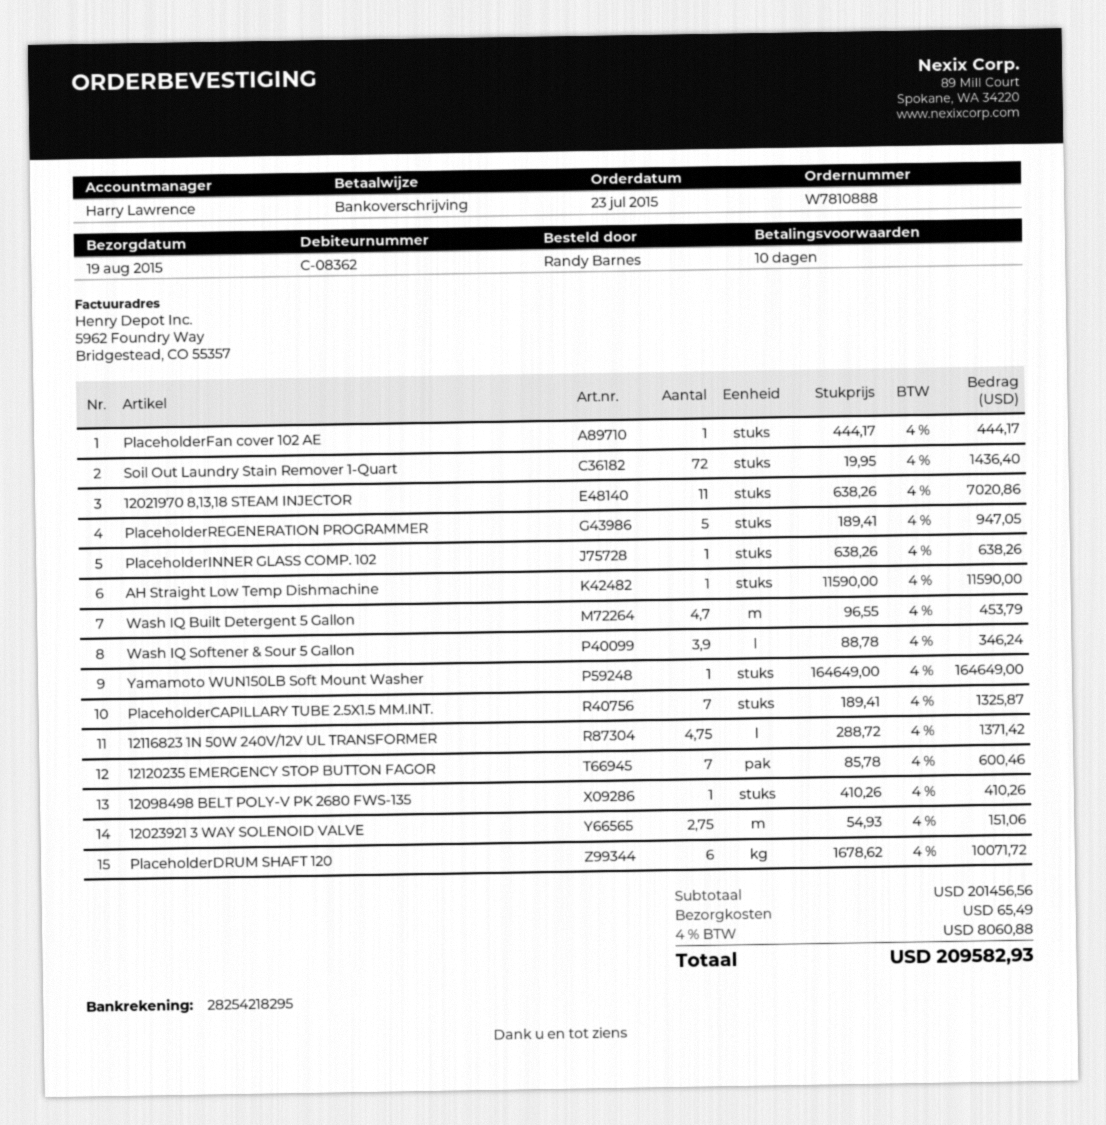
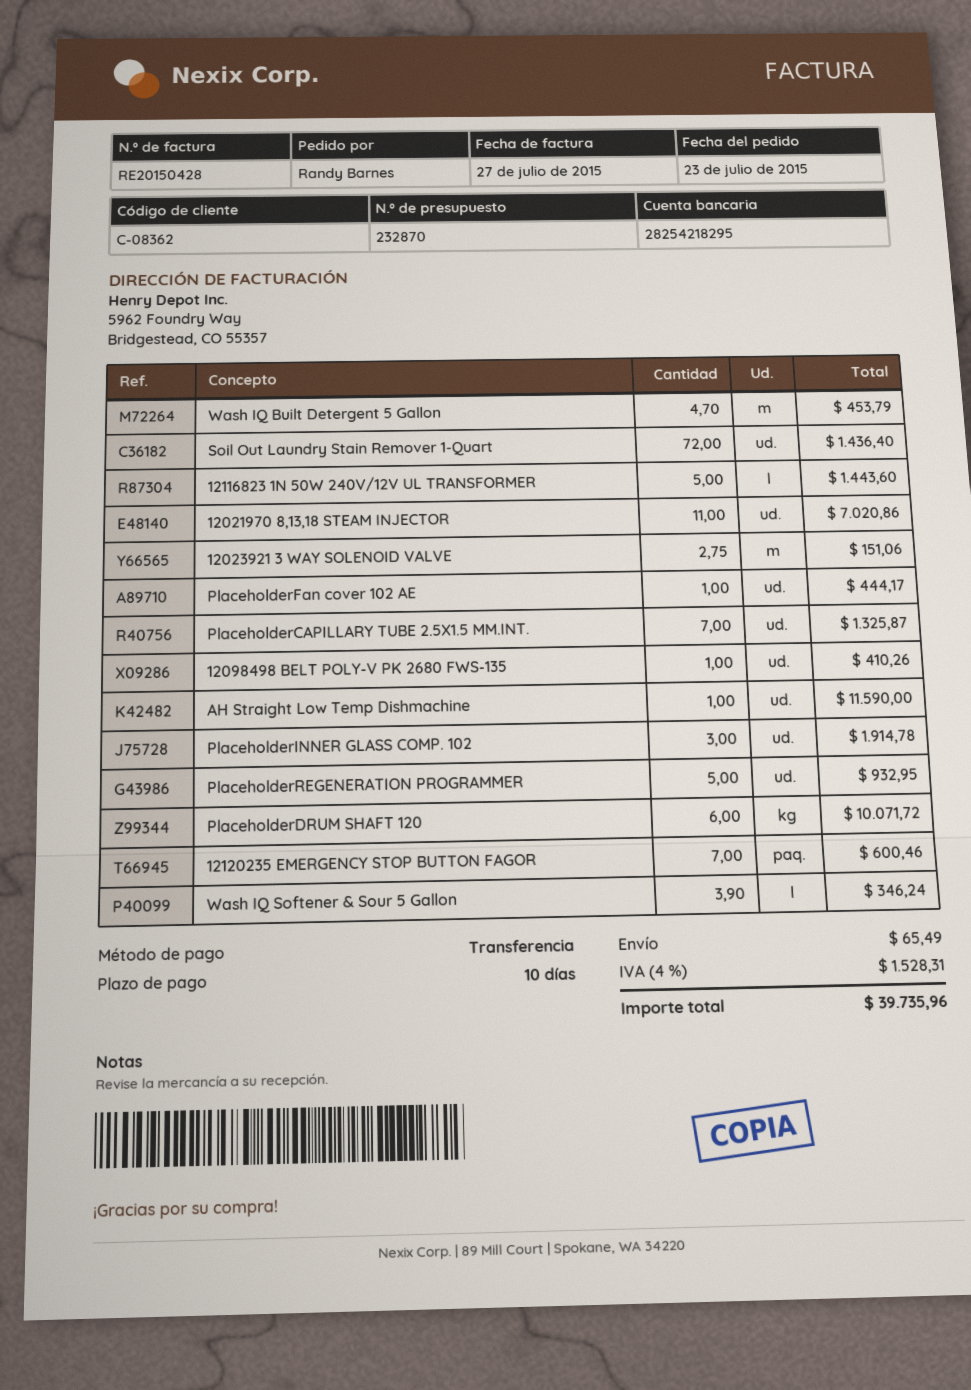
PlaceholderREGENERATION PROGRAMMER: 5 for 947.05 -> 5 for 932.95
PlaceholderINNER GLASS COMP. 102: 1 for 638.26 -> 3 for 1914.78
Yamamoto WUN150LB Soft Mount Washer: 1 for 164649.00 -> none
12116823 1N 50W 240V/12V UL TRANSFORMER: 4.75 for 1371.42 -> 5 for 1443.60
tax: 4% = 8060.88 -> 4% = 1528.31
total: 209582.93 -> 39735.96

